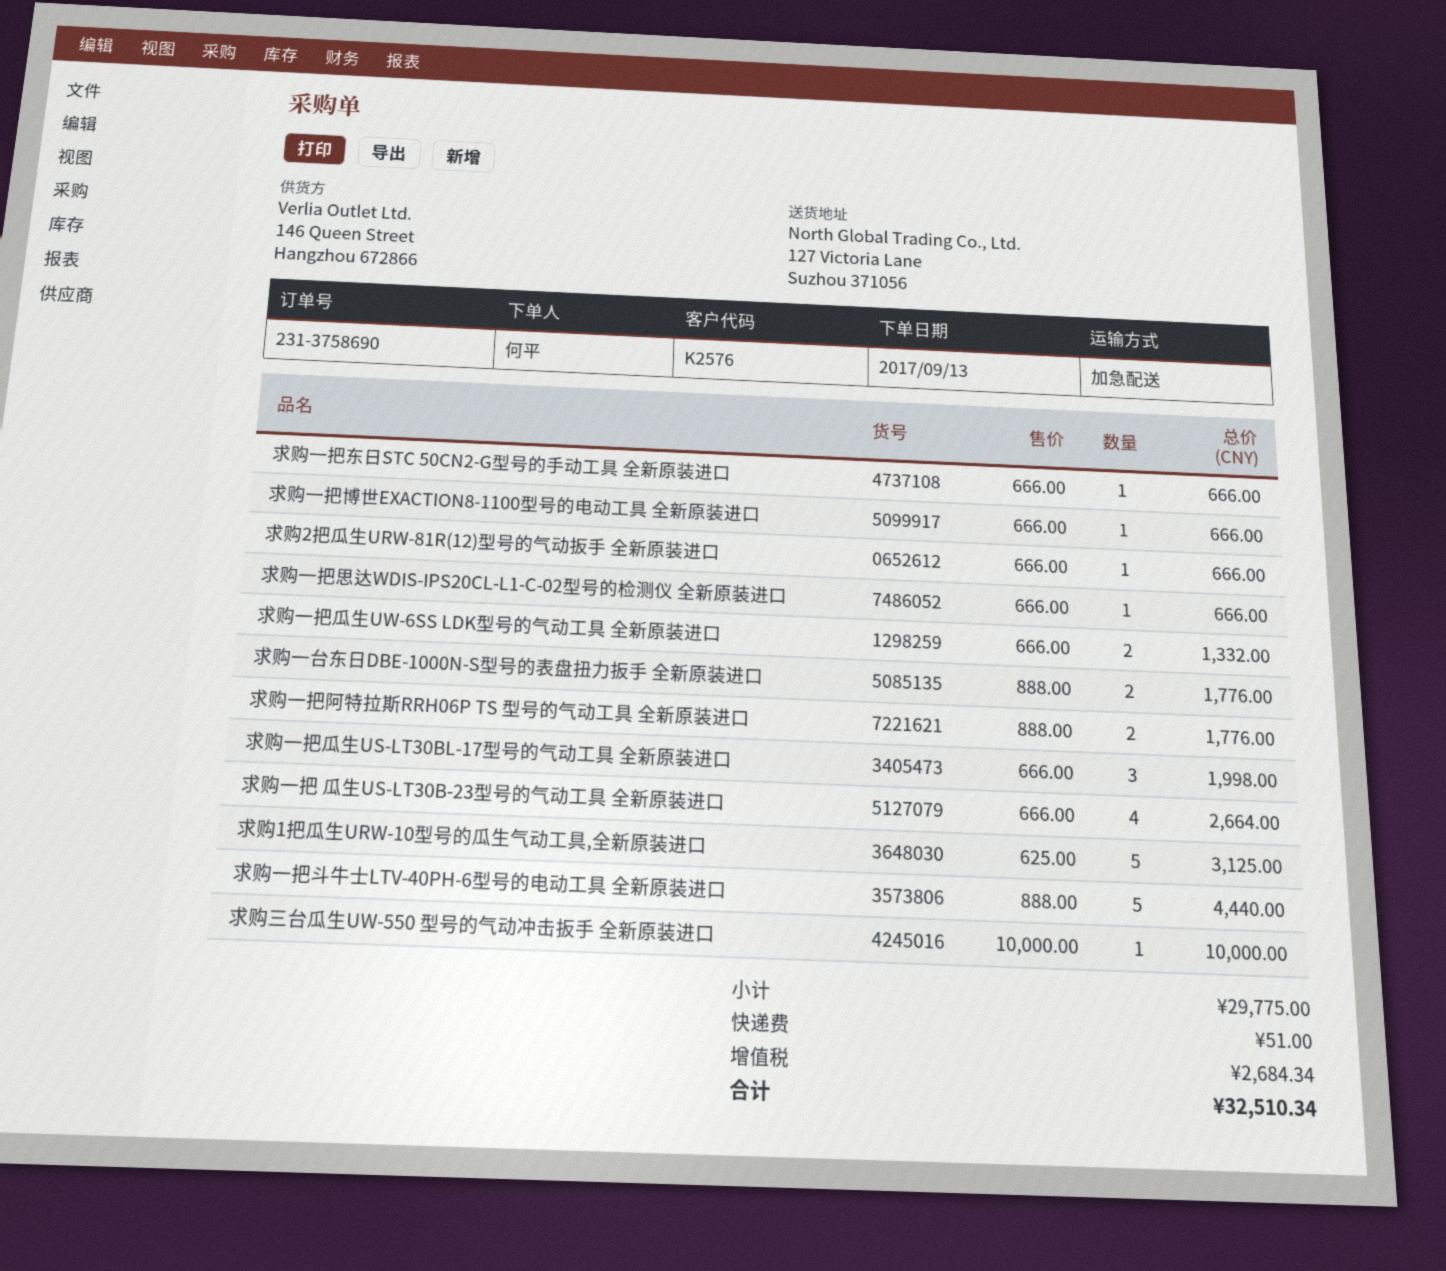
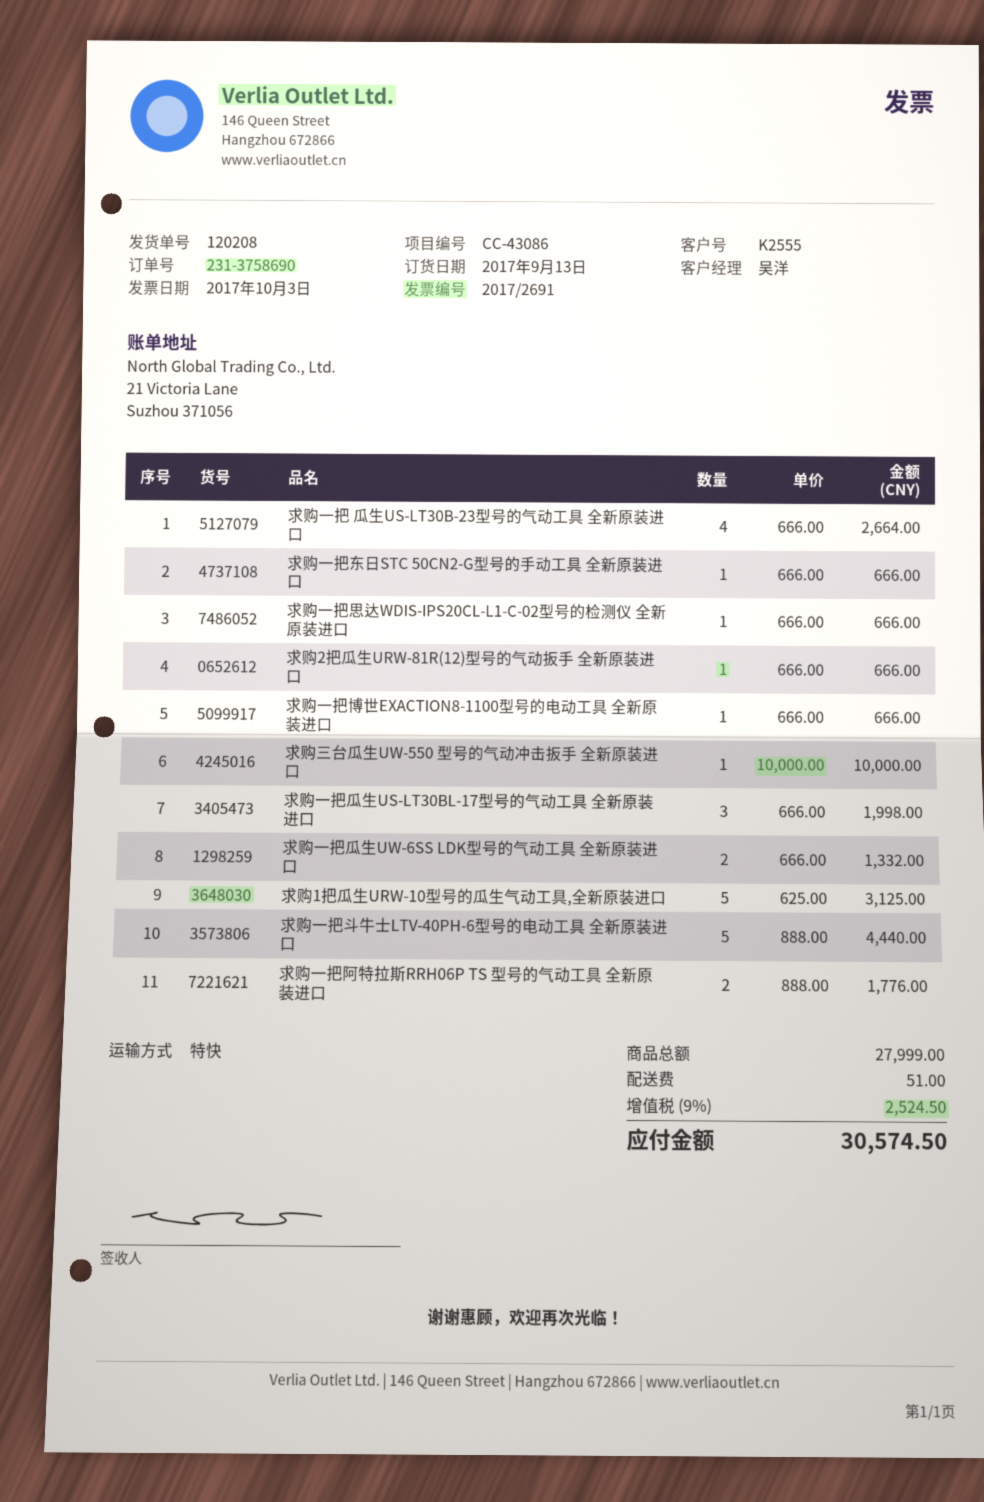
customer number: K2576 -> K2555
求购一台东日DBE-1000N-S型号的表盘扭力扳手 全新原装进口: 2 x 888.00 = 1776.00 -> none
subtotal: 29775.00 -> 27999.00
tax: 2684.34 -> 2524.50
total: 32510.34 -> 30574.50

